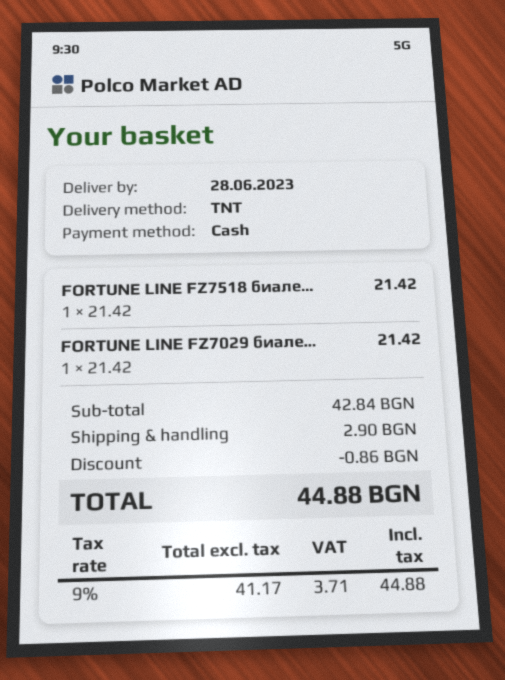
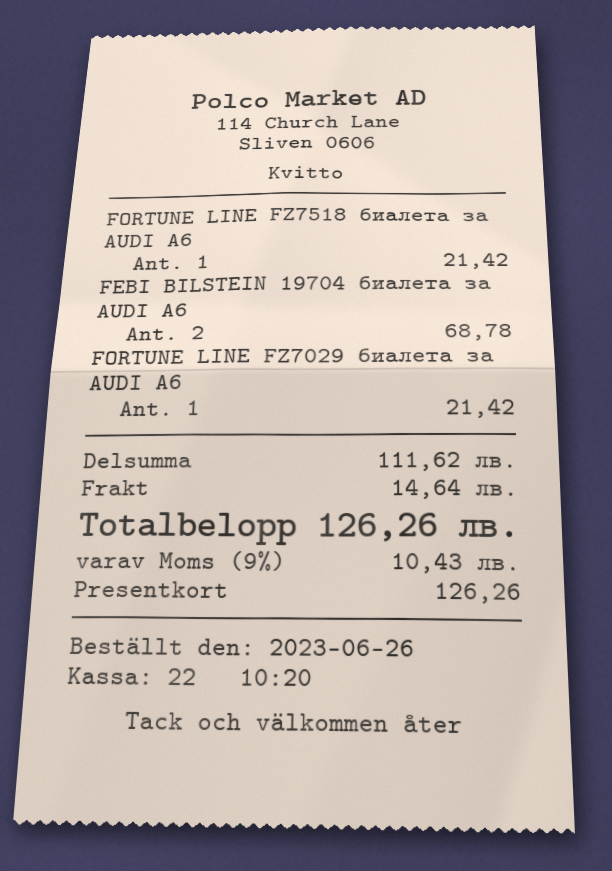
payment method: cash -> gift card
FEBI BILSTEIN 19704 биалета за AUDI A6: none -> 2 for 68.78
subtotal: 42.84 -> 111.62
discount: 0.86 -> none
shipping: 2.90 -> 14.64
tax: 9% = 3.71 -> 9% = 10.43
total: 44.88 -> 126.26

